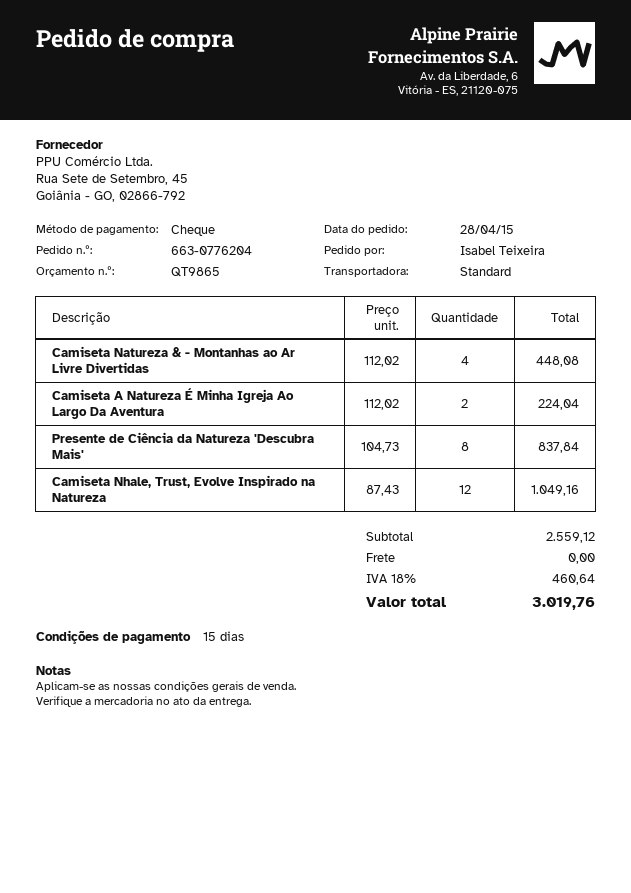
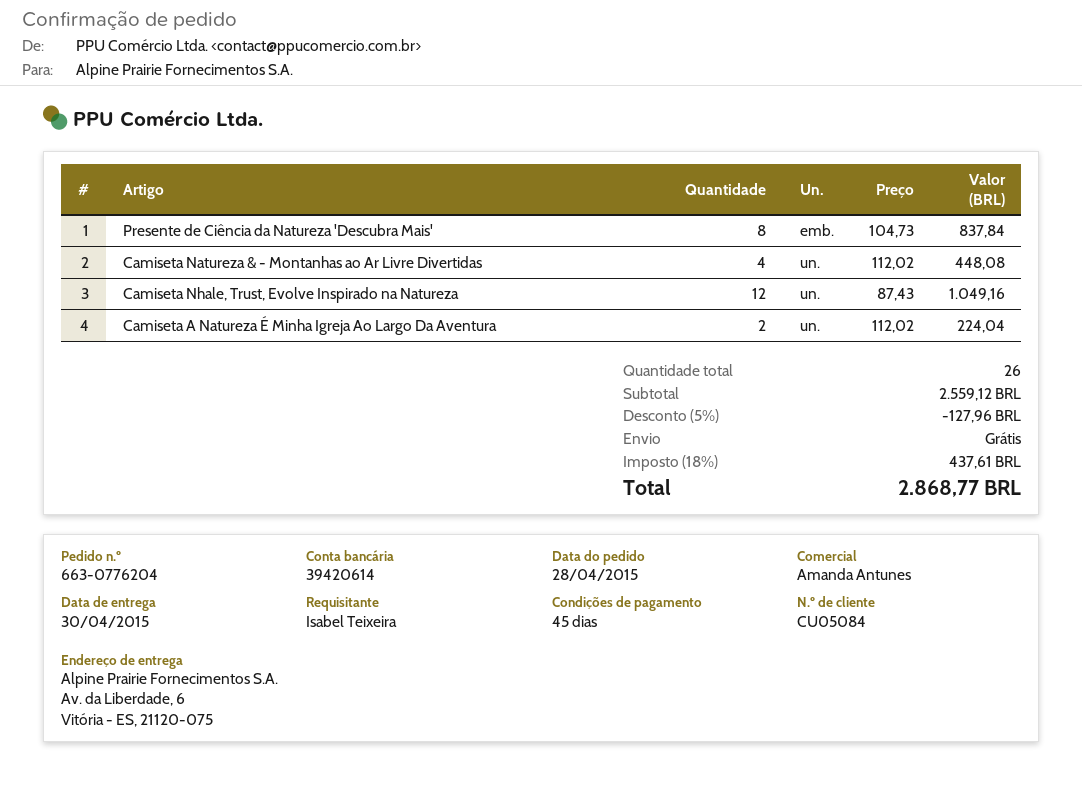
payment terms: 15 days -> 45 days
discount: none -> 5% = 127.96
tax: 18% = 460.64 -> 18% = 437.61
total: 3019.76 -> 2868.77

